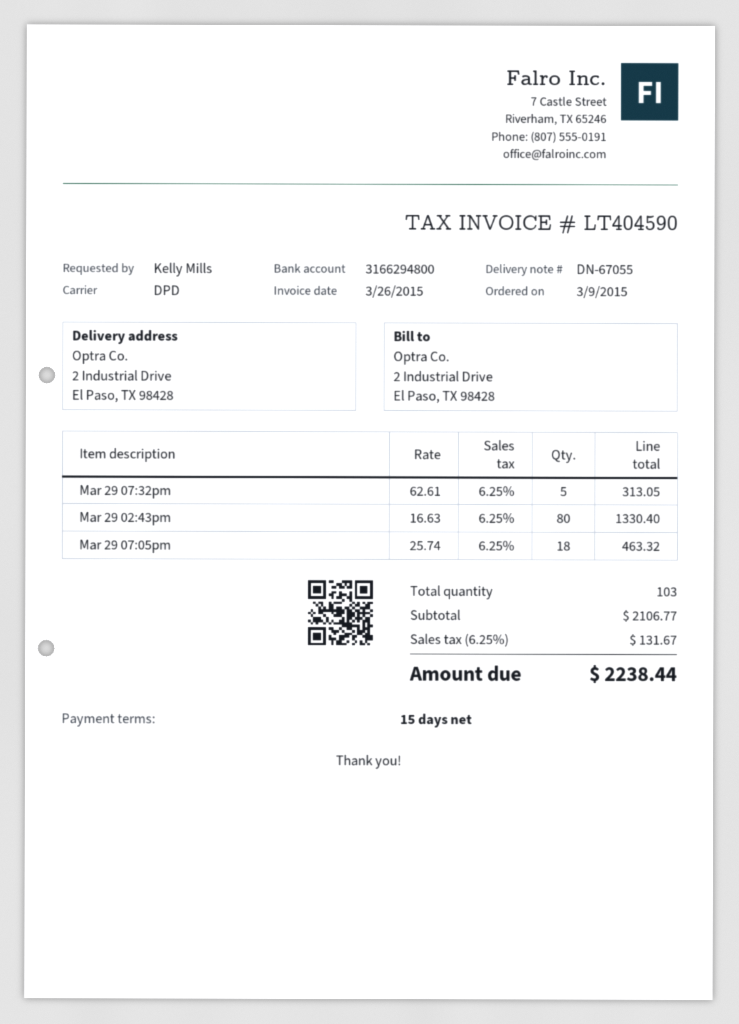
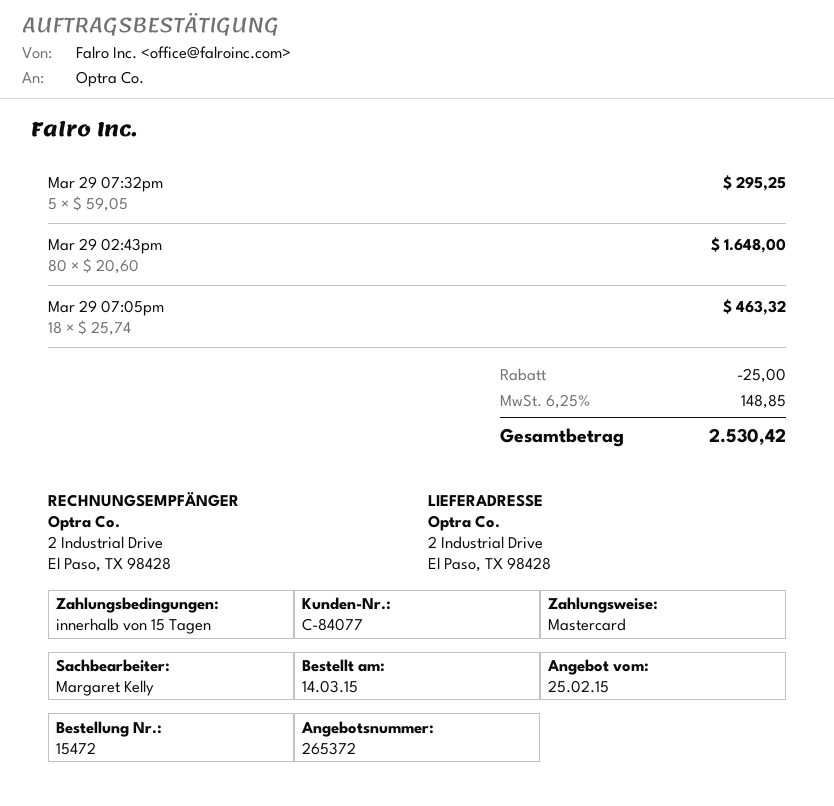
order date: 2015-03-09 -> 2015-03-14
Mar 29 07:32pm: 5 x 62.61 = 313.05 -> 5 x 59.05 = 295.25
Mar 29 02:43pm: 80 x 16.63 = 1330.40 -> 80 x 20.60 = 1648.00
discount: none -> 25.00
tax: 6.25% = 131.67 -> 6.25% = 148.85
total: 2238.44 -> 2530.42

